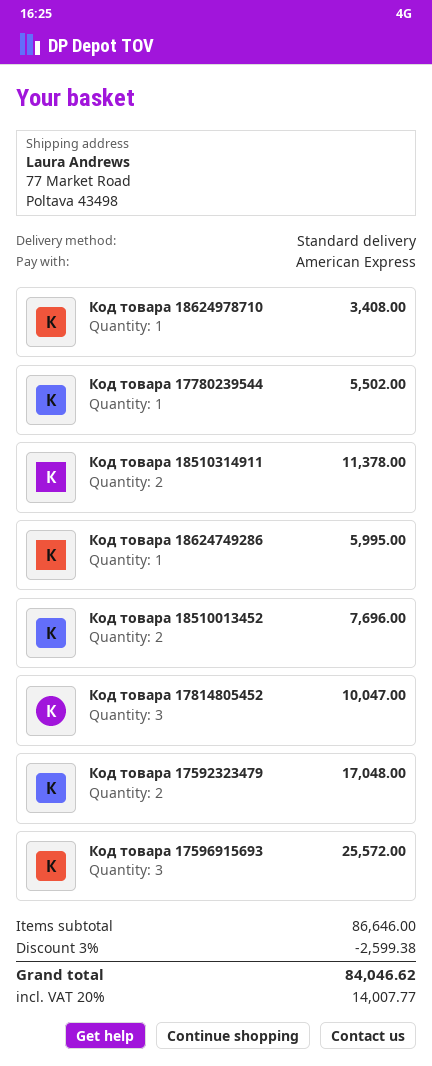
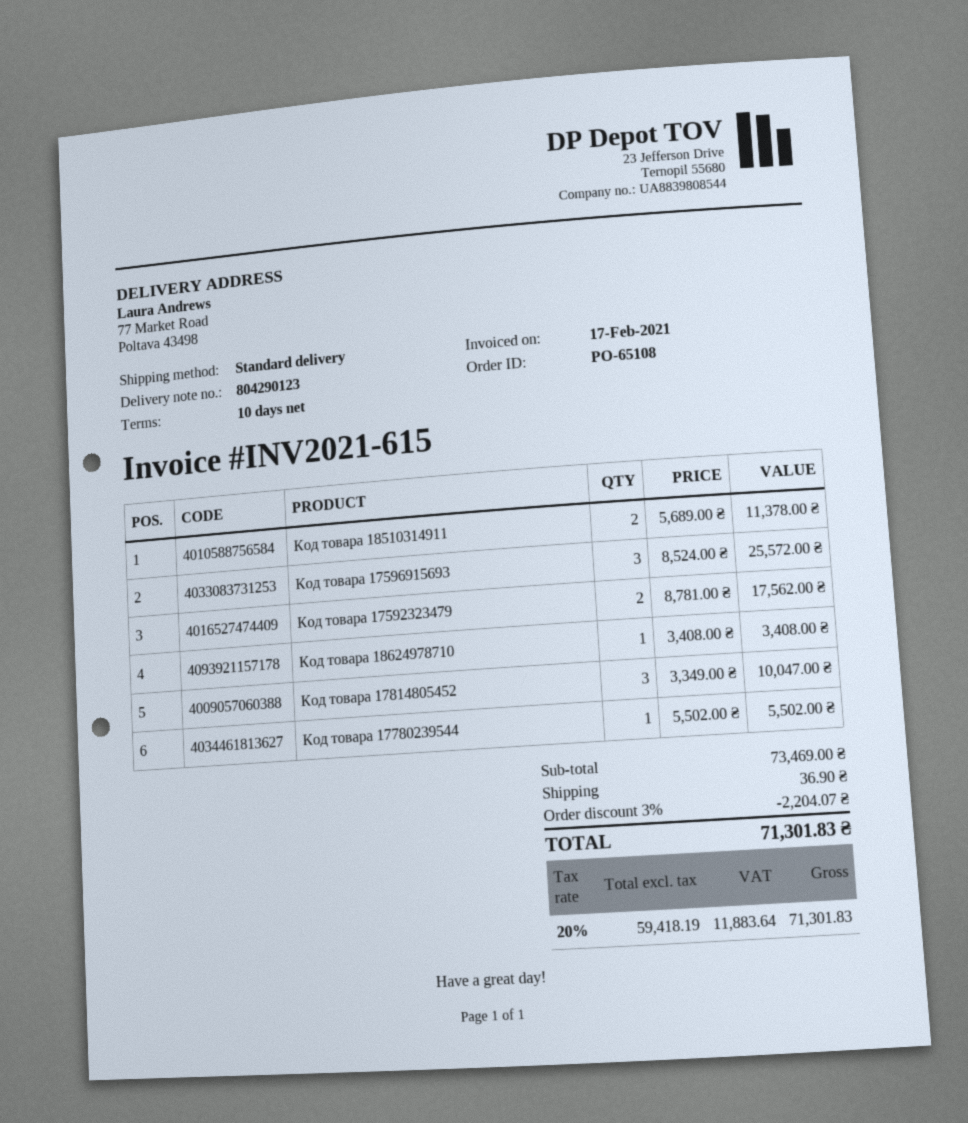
Код товара 18624749286: 1 for 5995.00 -> none
Код товара 18510013452: 2 for 7696.00 -> none
Код товара 17592323479: 2 for 17048.00 -> 2 for 17562.00
subtotal: 86646.00 -> 73469.00
discount: 3% = 2599.38 -> 3% = 2204.07
shipping: none -> 36.90
tax: 20% = 14007.77 -> 20% = 11883.64
total: 84046.62 -> 71301.83

